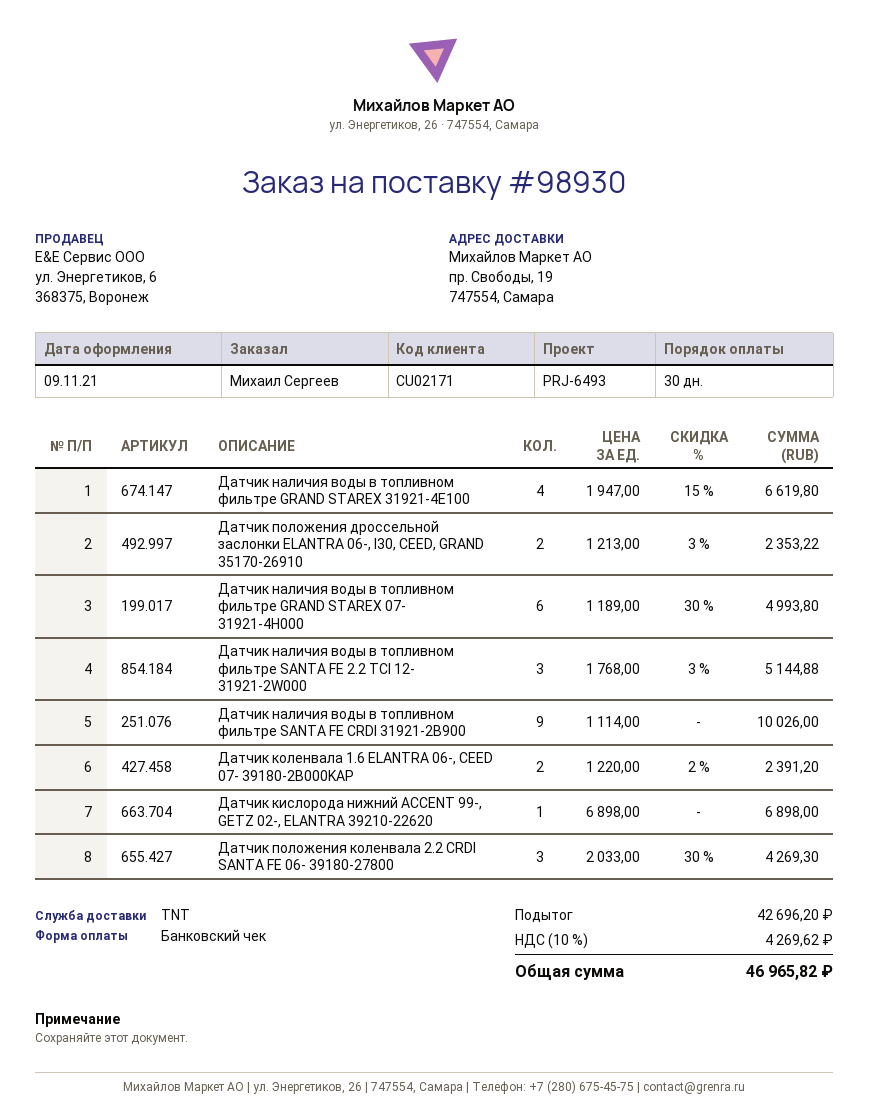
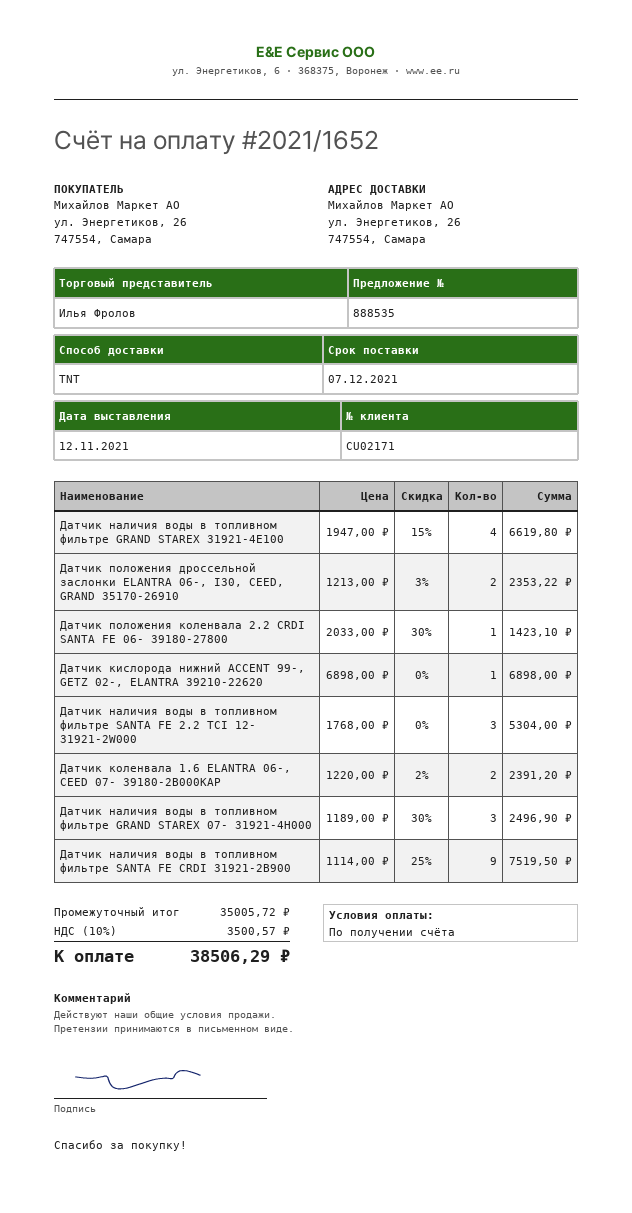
payment terms: 30 days -> on receipt
ship to: пр. Свободы, 19, 747554, Самара -> ул. Энергетиков, 26, 747554, Самара
Датчик наличия воды в топливном фильтре GRAND STAREX 07- 31921-4H000: 6 x 1189.00 - 30% = 4993.80 -> 3 x 1189.00 - 30% = 2496.90
Датчик наличия воды в топливном фильтре SANTA FE 2.2 TCI 12- 31921-2W000: 3 x 1768.00 - 3% = 5144.88 -> 3 x 1768.00 = 5304.00
Датчик наличия воды в топливном фильтре SANTA FE CRDI 31921-2B900: 9 x 1114.00 = 10026.00 -> 9 x 1114.00 - 25% = 7519.50
Датчик положения коленвала 2.2 CRDI SANTA FE 06- 39180-27800: 3 x 2033.00 - 30% = 4269.30 -> 1 x 2033.00 - 30% = 1423.10
subtotal: 42696.20 -> 35005.72
tax: 10% = 4269.62 -> 10% = 3500.57
total: 46965.82 -> 38506.29

